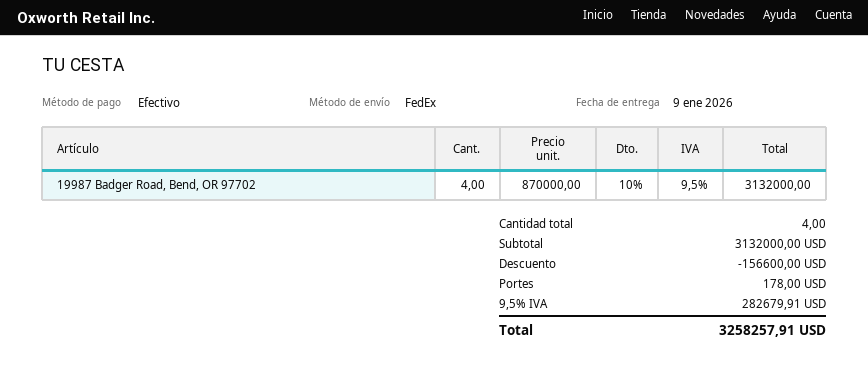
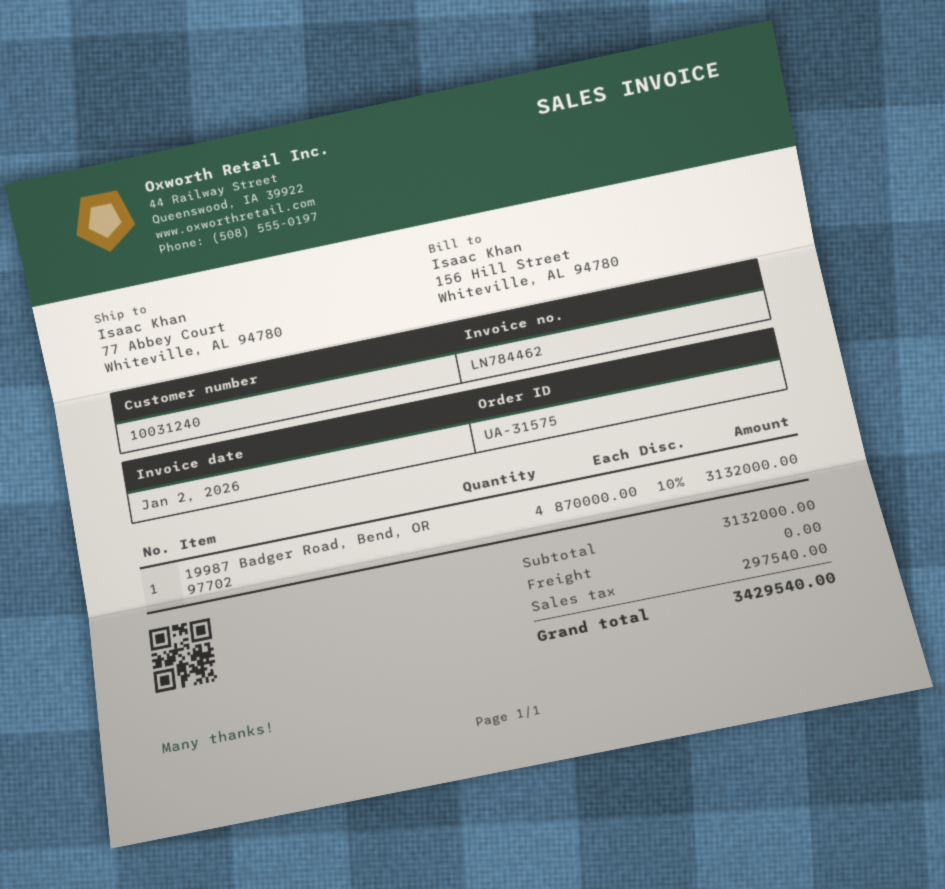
discount: 156600.00 -> none
shipping: 178.00 -> 0.00
tax: 282679.91 -> 297540.00
total: 3258257.91 -> 3429540.00

